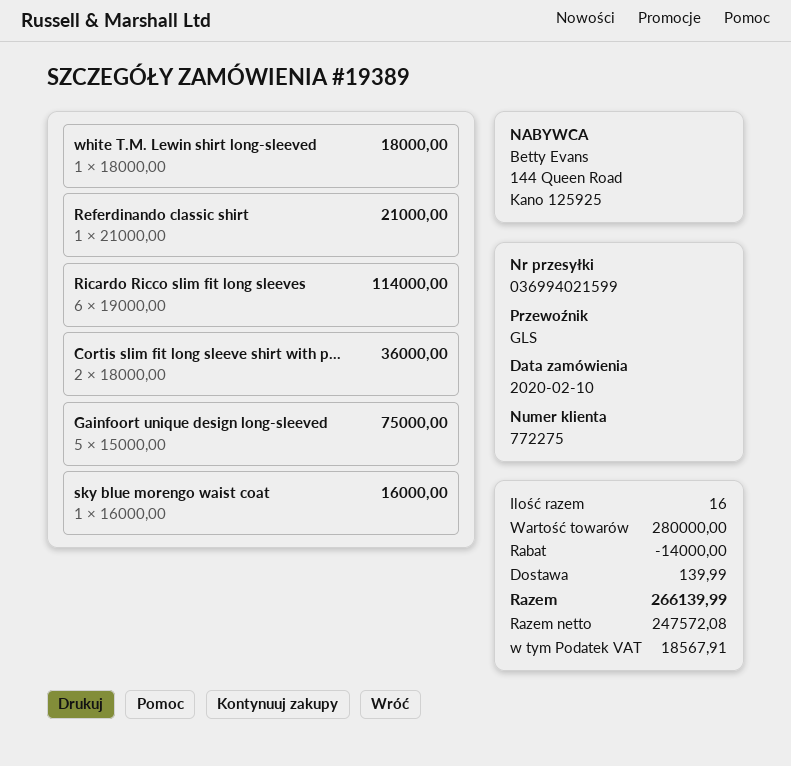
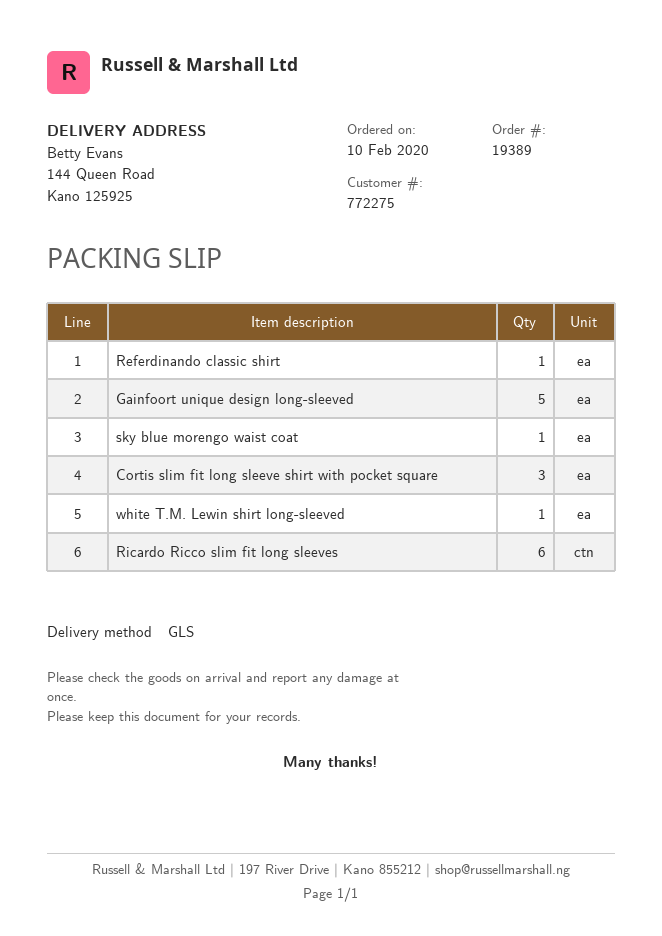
Cortis slim fit long sleeve shirt with p...: 2 -> 3

